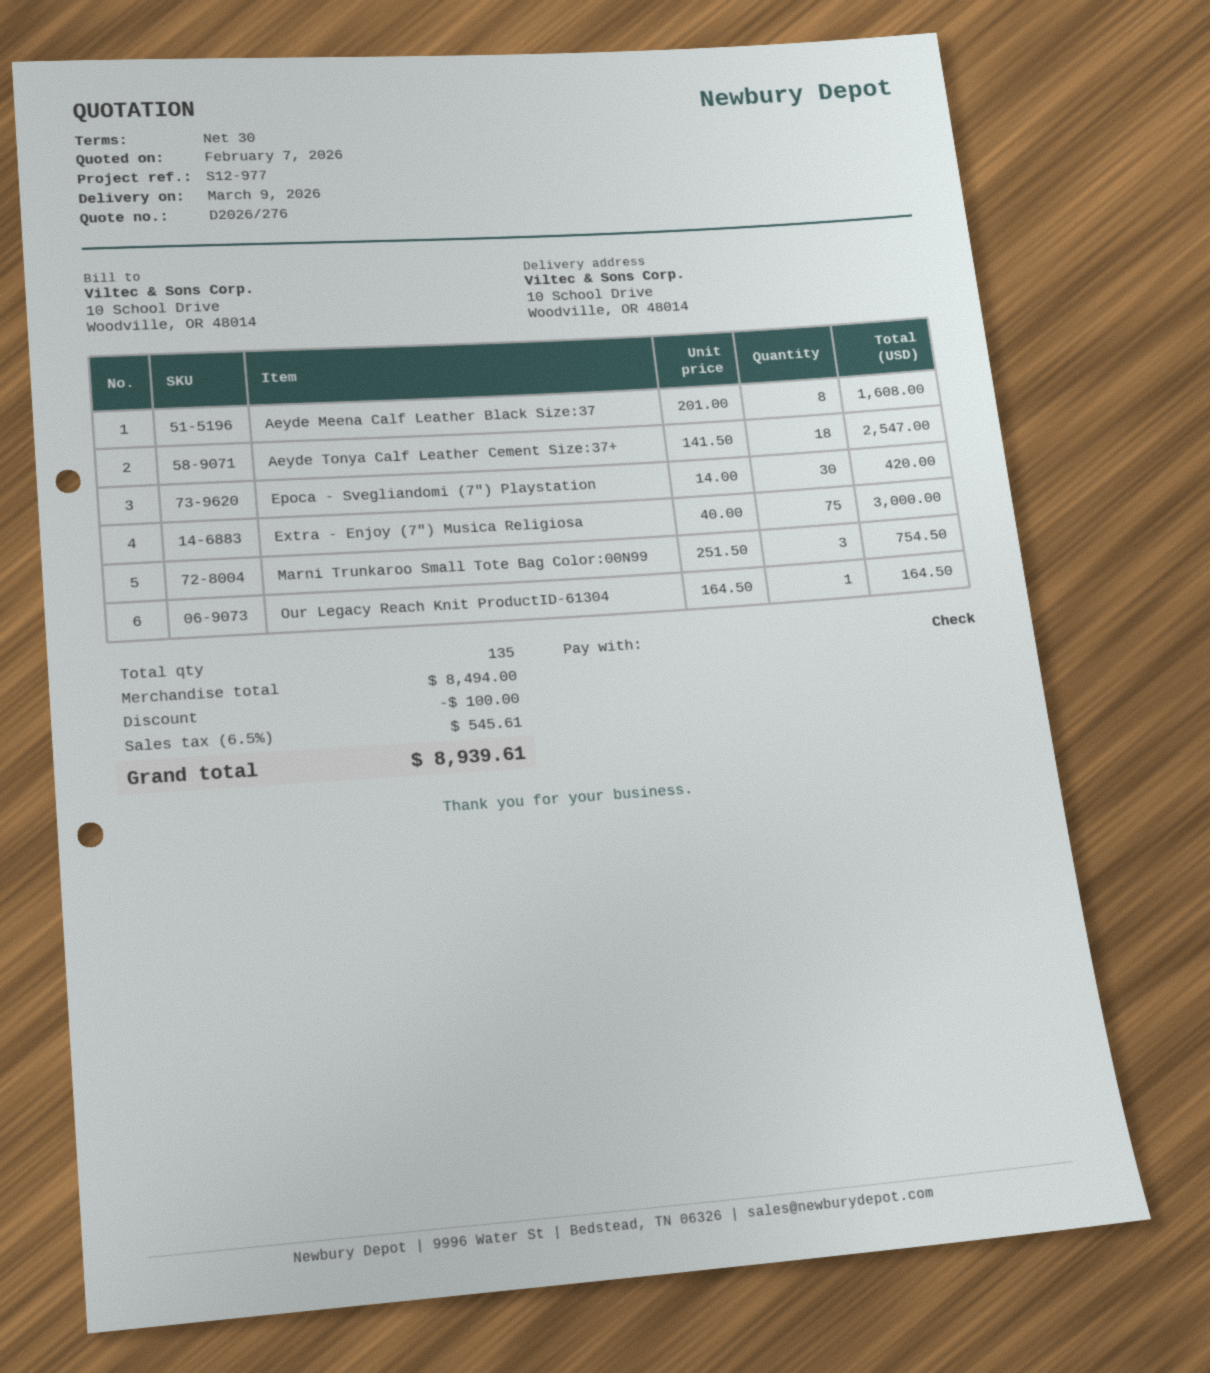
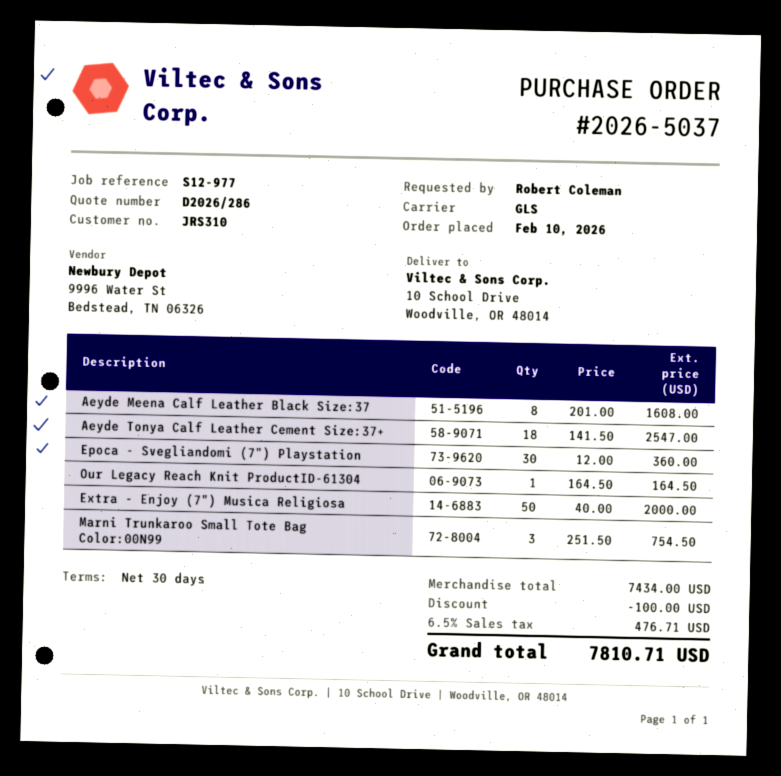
quote number: D2026/276 -> D2026/286
Epoca - Svegliandomi (7") Playstation: 30 x 14.00 = 420.00 -> 30 x 12.00 = 360.00
Extra - Enjoy (7") Musica Religiosa: 75 x 40.00 = 3000.00 -> 50 x 40.00 = 2000.00
subtotal: 8494.00 -> 7434.00
tax: 6.5% = 545.61 -> 6.5% = 476.71
total: 8939.61 -> 7810.71

